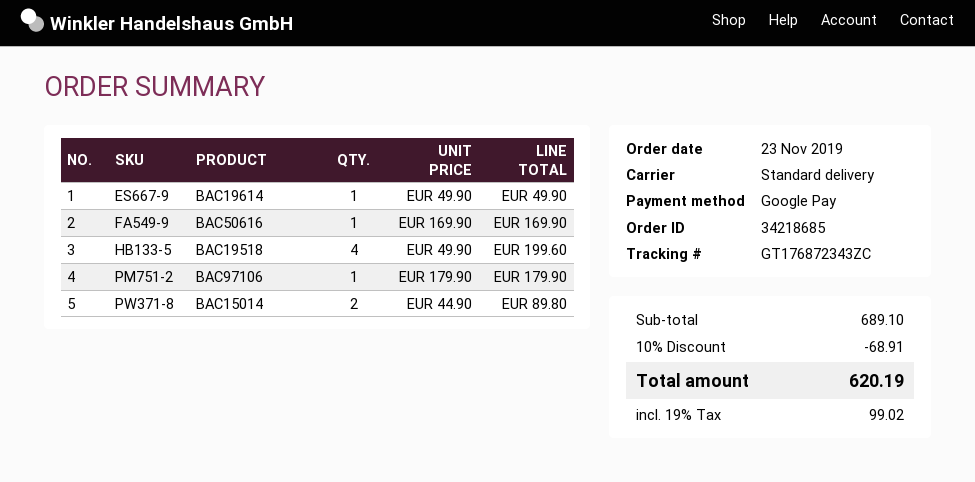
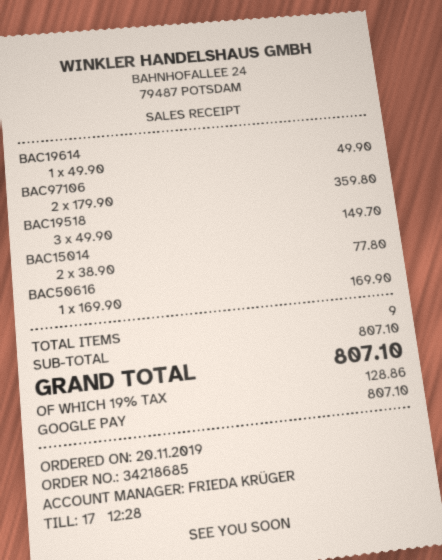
order date: 2019-11-23 -> 2019-11-20
BAC19518: 4 x 49.90 = 199.60 -> 3 x 49.90 = 149.70
BAC97106: 1 x 179.90 = 179.90 -> 2 x 179.90 = 359.80
BAC15014: 2 x 44.90 = 89.80 -> 2 x 38.90 = 77.80
subtotal: 689.10 -> 807.10
discount: 10% = 68.91 -> none
tax: 19% = 99.02 -> 19% = 128.86
total: 620.19 -> 807.10

